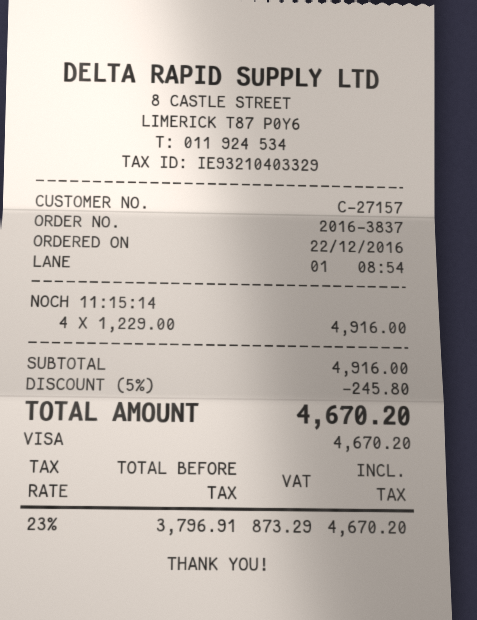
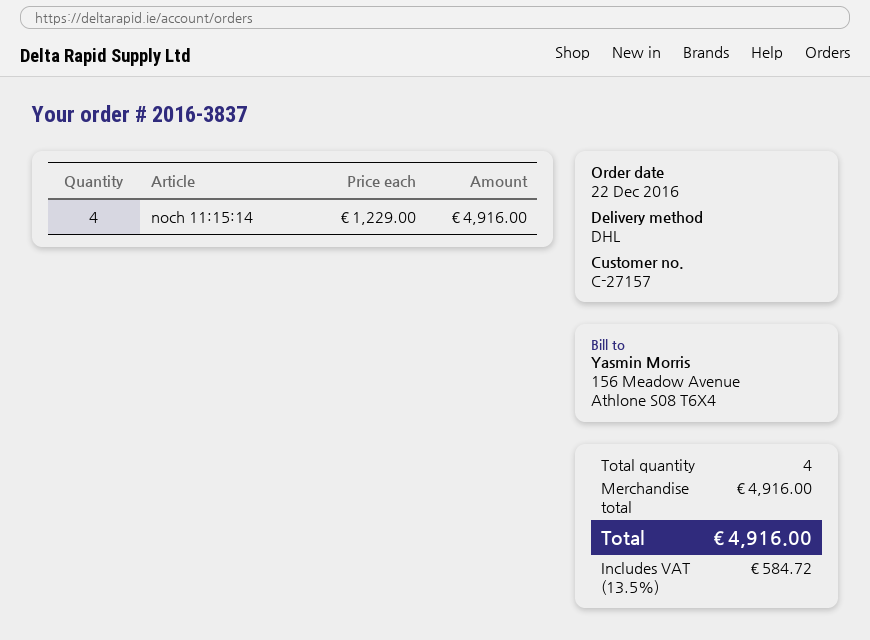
discount: 5% = 245.80 -> none
tax: 23% = 873.29 -> 13.5% = 584.72
total: 4670.20 -> 4916.00

